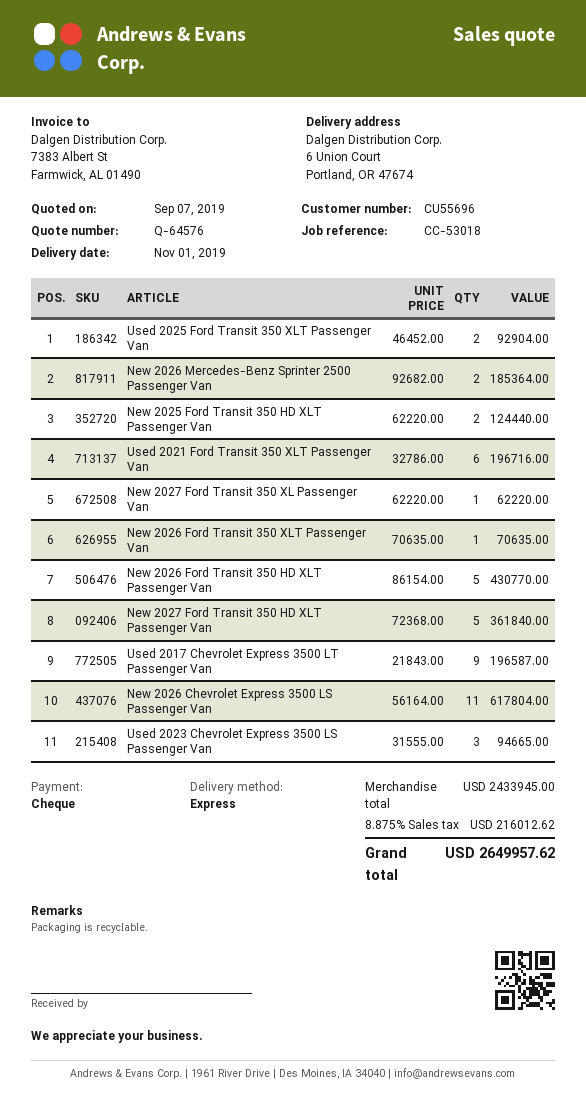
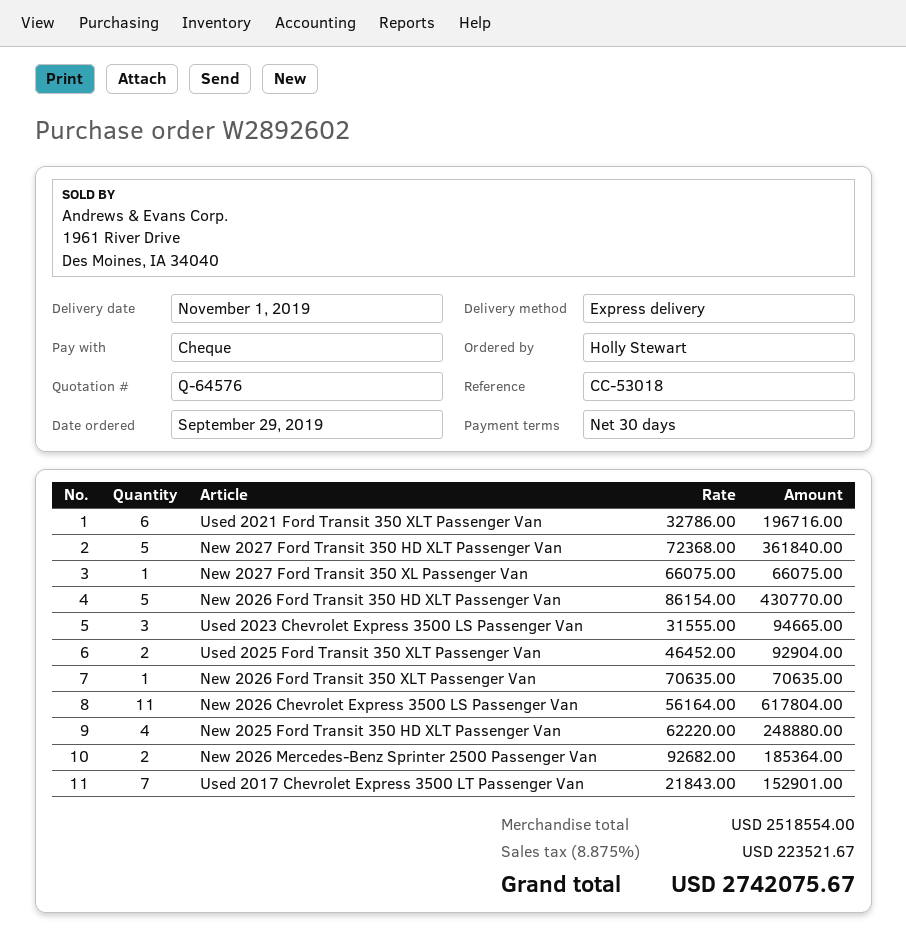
New 2025 Ford Transit 350 HD XLT Passenger Van: 2 x 62220.00 = 124440.00 -> 4 x 62220.00 = 248880.00
New 2027 Ford Transit 350 XL Passenger Van: 1 x 62220.00 = 62220.00 -> 1 x 66075.00 = 66075.00
Used 2017 Chevrolet Express 3500 LT Passenger Van: 9 x 21843.00 = 196587.00 -> 7 x 21843.00 = 152901.00
subtotal: 2433945.00 -> 2518554.00
tax: 8.875% = 216012.62 -> 8.875% = 223521.67
total: 2649957.62 -> 2742075.67

